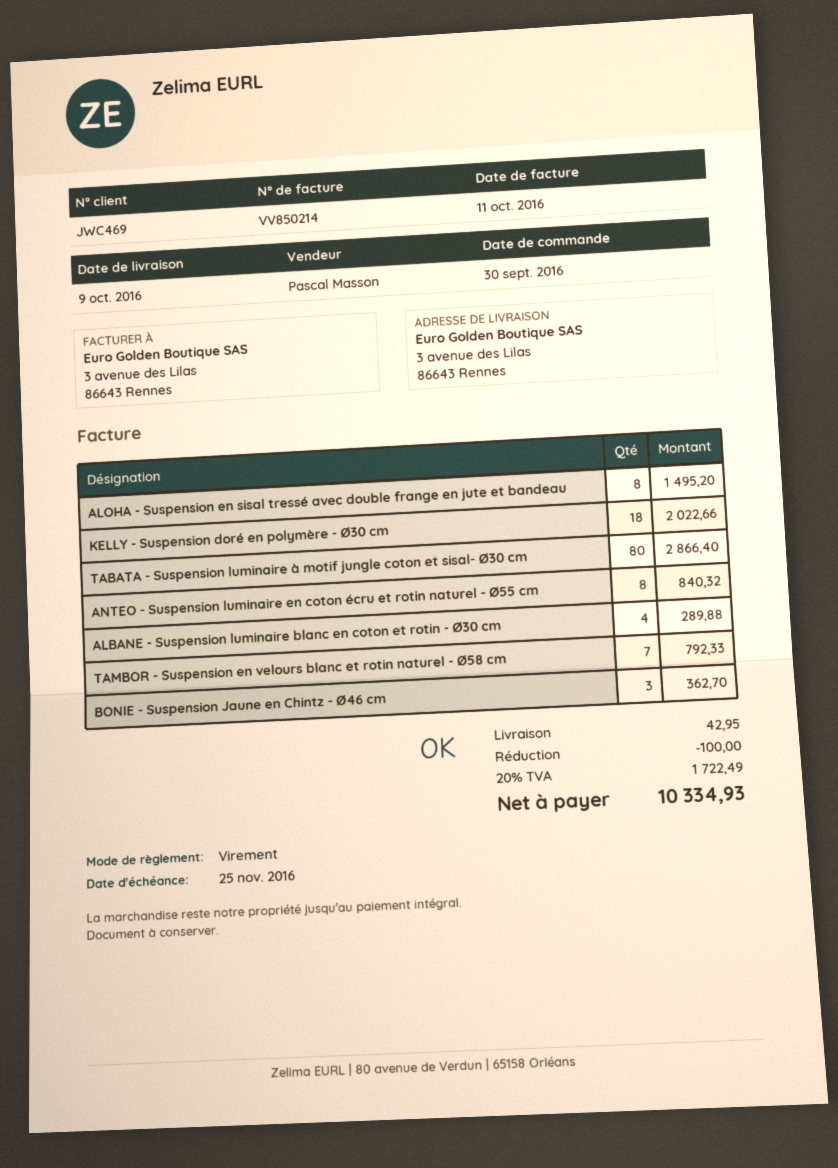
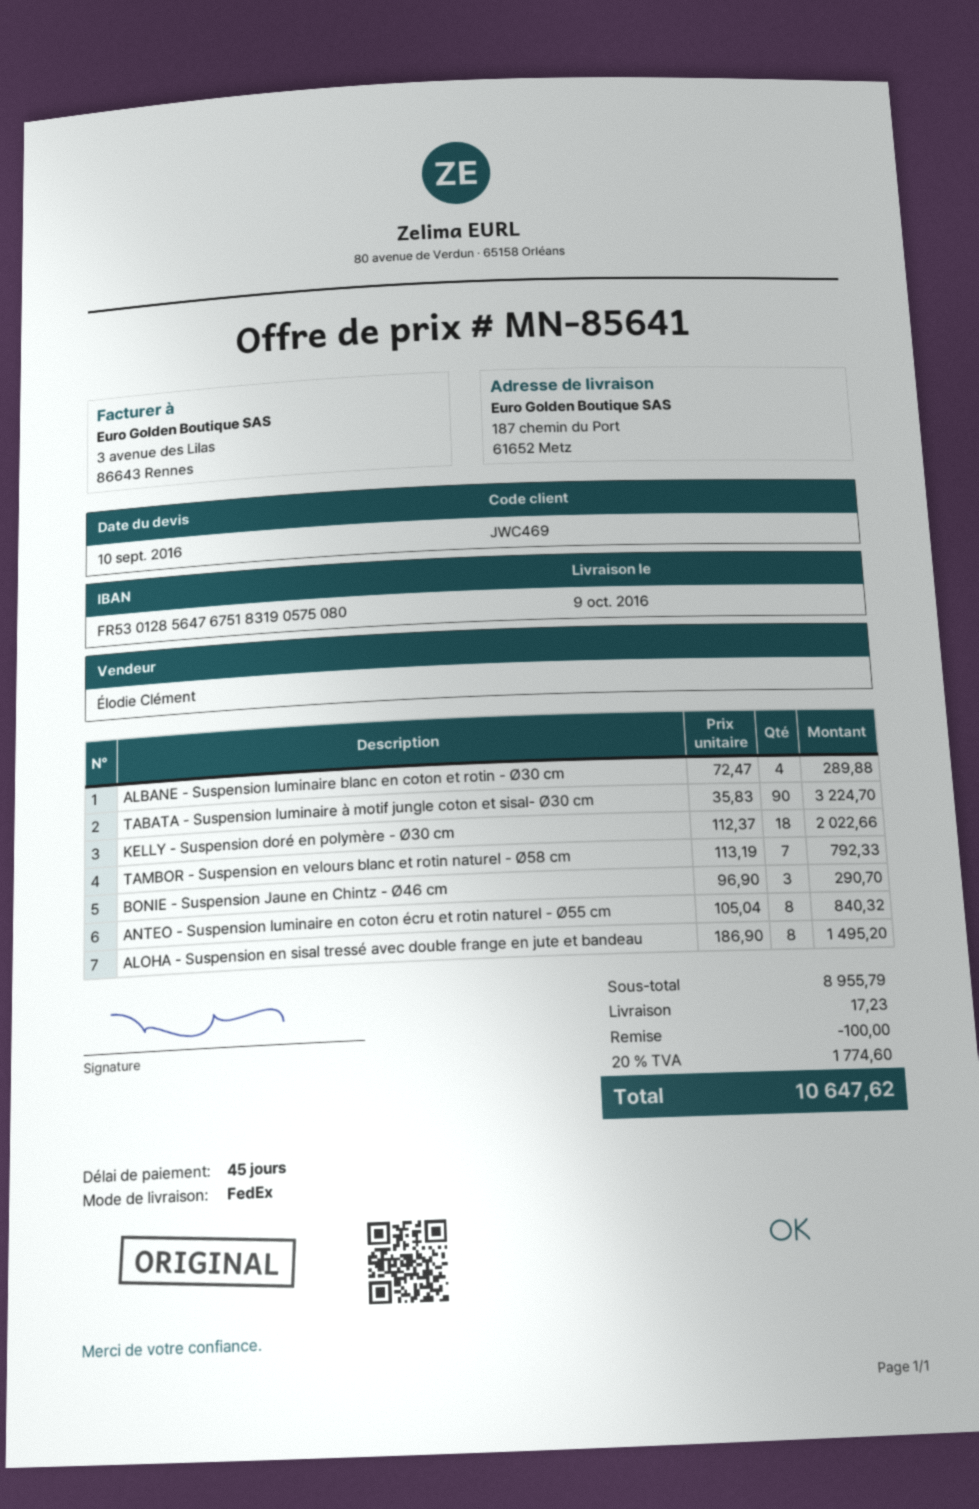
sales rep: Pascal Masson -> Élodie Clément
ship to: 3 avenue des Lilas, 86643 Rennes -> 187 chemin du Port, 61652 Metz
TABATA - Suspension luminaire à motif jungle coton et sisal- Ø30 cm: 80 for 2866.40 -> 90 for 3224.70
BONIE - Suspension Jaune en Chintz - Ø46 cm: 3 for 362.70 -> 3 for 290.70
shipping: 42.95 -> 17.23
tax: 20% = 1722.49 -> 20% = 1774.60
total: 10334.93 -> 10647.62

